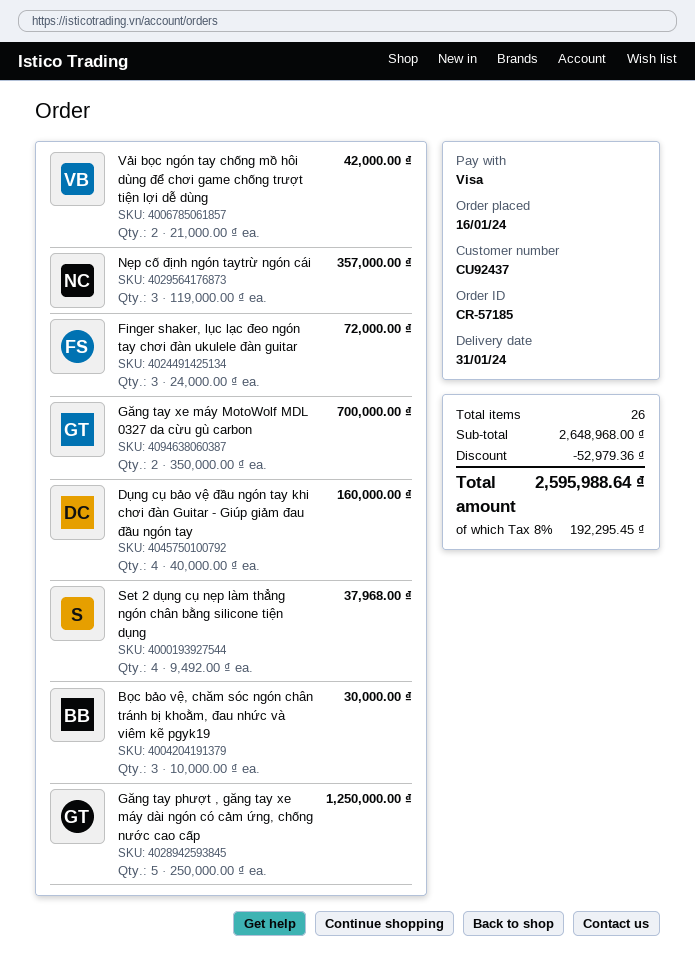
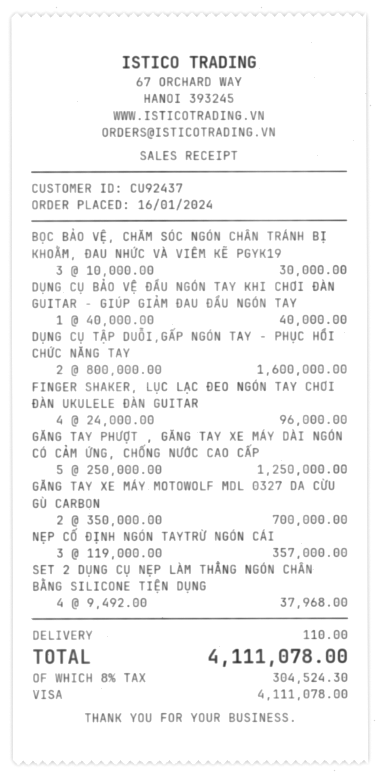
Vải bọc ngón tay chống mồ hôi dùng để chơi game chống trượt tiện lợi dễ dùng: 2 x 21000.00 = 42000.00 -> none
Finger shaker, lục lạc đeo ngón tay chơi đàn ukulele đàn guitar: 3 x 24000.00 = 72000.00 -> 4 x 24000.00 = 96000.00
Dụng cụ bảo vệ đầu ngón tay khi chơi đàn Guitar - Giúp giảm đau đầu ngón tay: 4 x 40000.00 = 160000.00 -> 1 x 40000.00 = 40000.00
DỤNG CỤ TẬP DUỖI,GẤP NGÓN TAY - PHỤC HỒI CHỨC NĂNG TAY: none -> 2 x 800000.00 = 1600000.00
discount: 52979.36 -> none
shipping: none -> 110.00
tax: 8% = 192295.45 -> 8% = 304524.30
total: 2595988.64 -> 4111078.00

